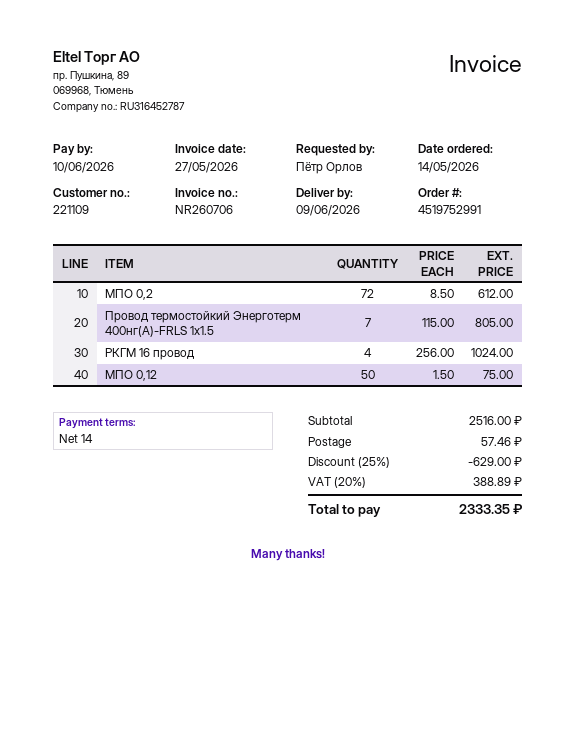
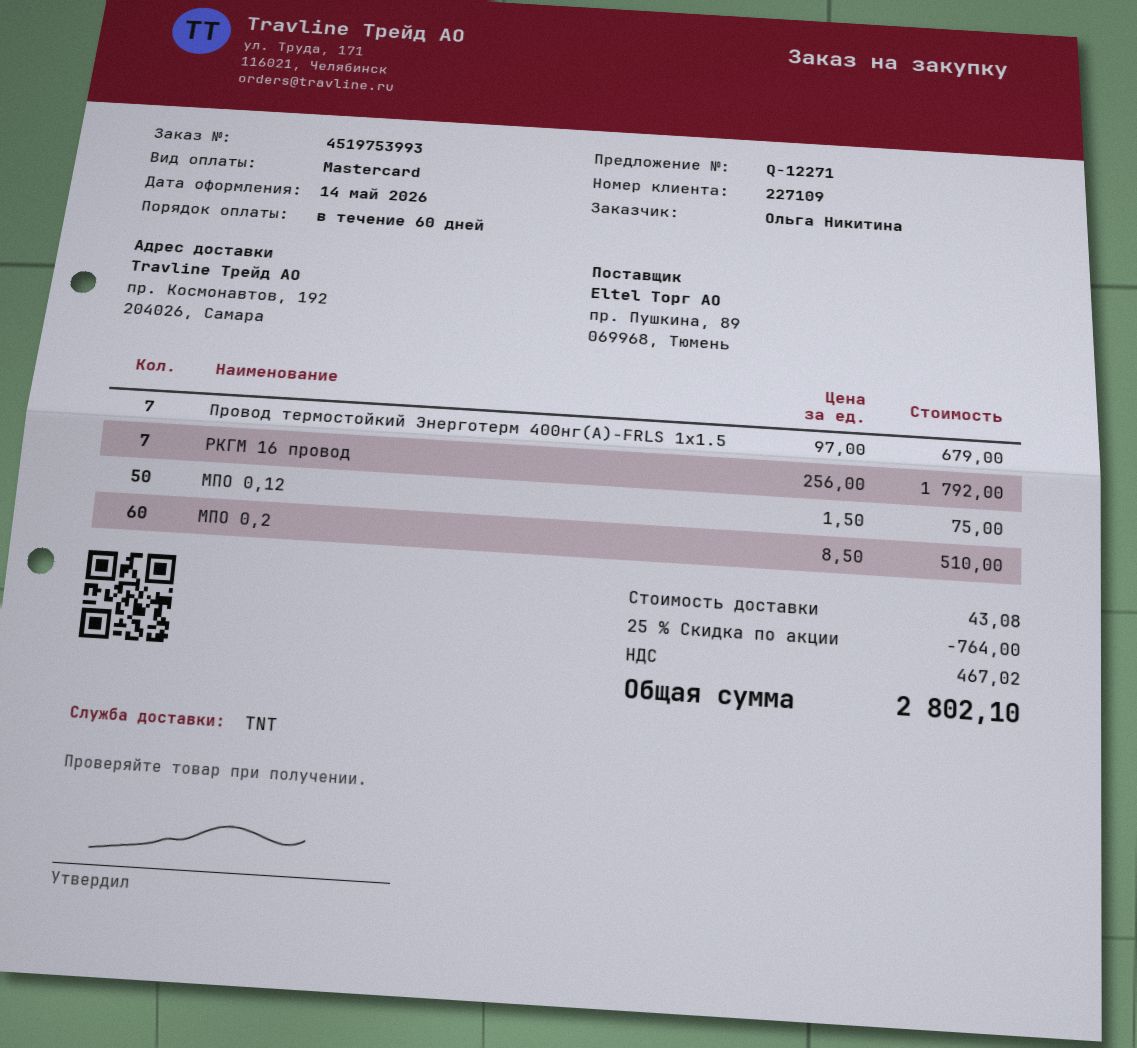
order number: 4519752991 -> 4519753993
payment terms: 14 days -> 60 days
customer number: 221109 -> 227109
ordered by: Пётр Орлов -> Ольга Никитина
МПО 0,2: 72 x 8.50 = 612.00 -> 60 x 8.50 = 510.00
Провод термостойкий Энерготерм 400нг(А)-FRLS 1х1.5: 7 x 115.00 = 805.00 -> 7 x 97.00 = 679.00
РКГМ 16 провод: 4 x 256.00 = 1024.00 -> 7 x 256.00 = 1792.00
discount: 25% = 629.00 -> 25% = 764.00
shipping: 57.46 -> 43.08
tax: 388.89 -> 467.02
total: 2333.35 -> 2802.10

